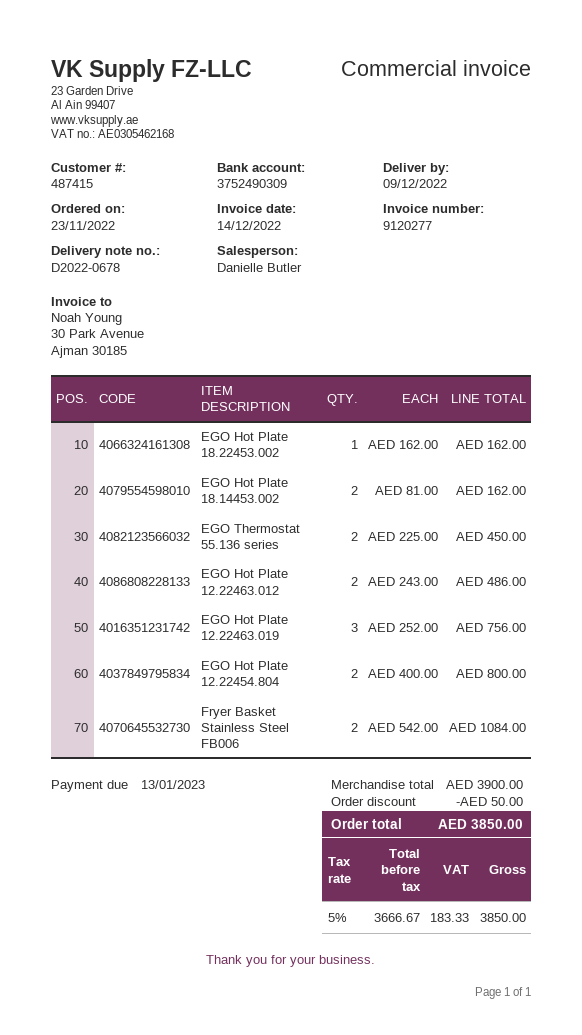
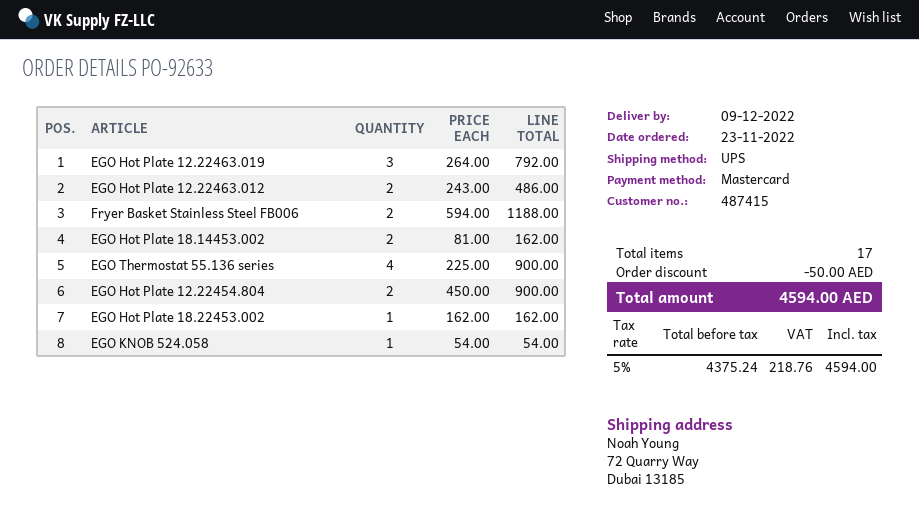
EGO Thermostat 55.136 series: 2 x 225.00 = 450.00 -> 4 x 225.00 = 900.00
EGO Hot Plate 12.22463.019: 3 x 252.00 = 756.00 -> 3 x 264.00 = 792.00
EGO Hot Plate 12.22454.804: 2 x 400.00 = 800.00 -> 2 x 450.00 = 900.00
Fryer Basket Stainless Steel FB006: 2 x 542.00 = 1084.00 -> 2 x 594.00 = 1188.00
EGO KNOB 524.058: none -> 1 x 54.00 = 54.00
net: 3666.67 -> 4375.24
tax: 5% = 183.33 -> 5% = 218.76
total: 3850.00 -> 4594.00

